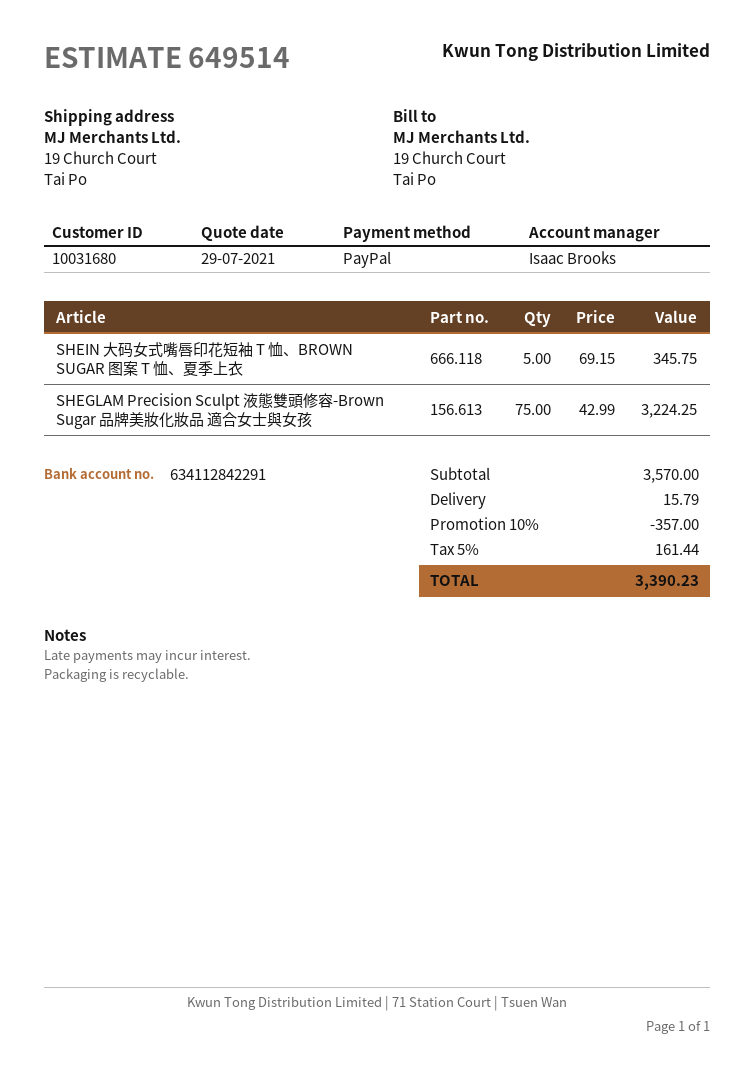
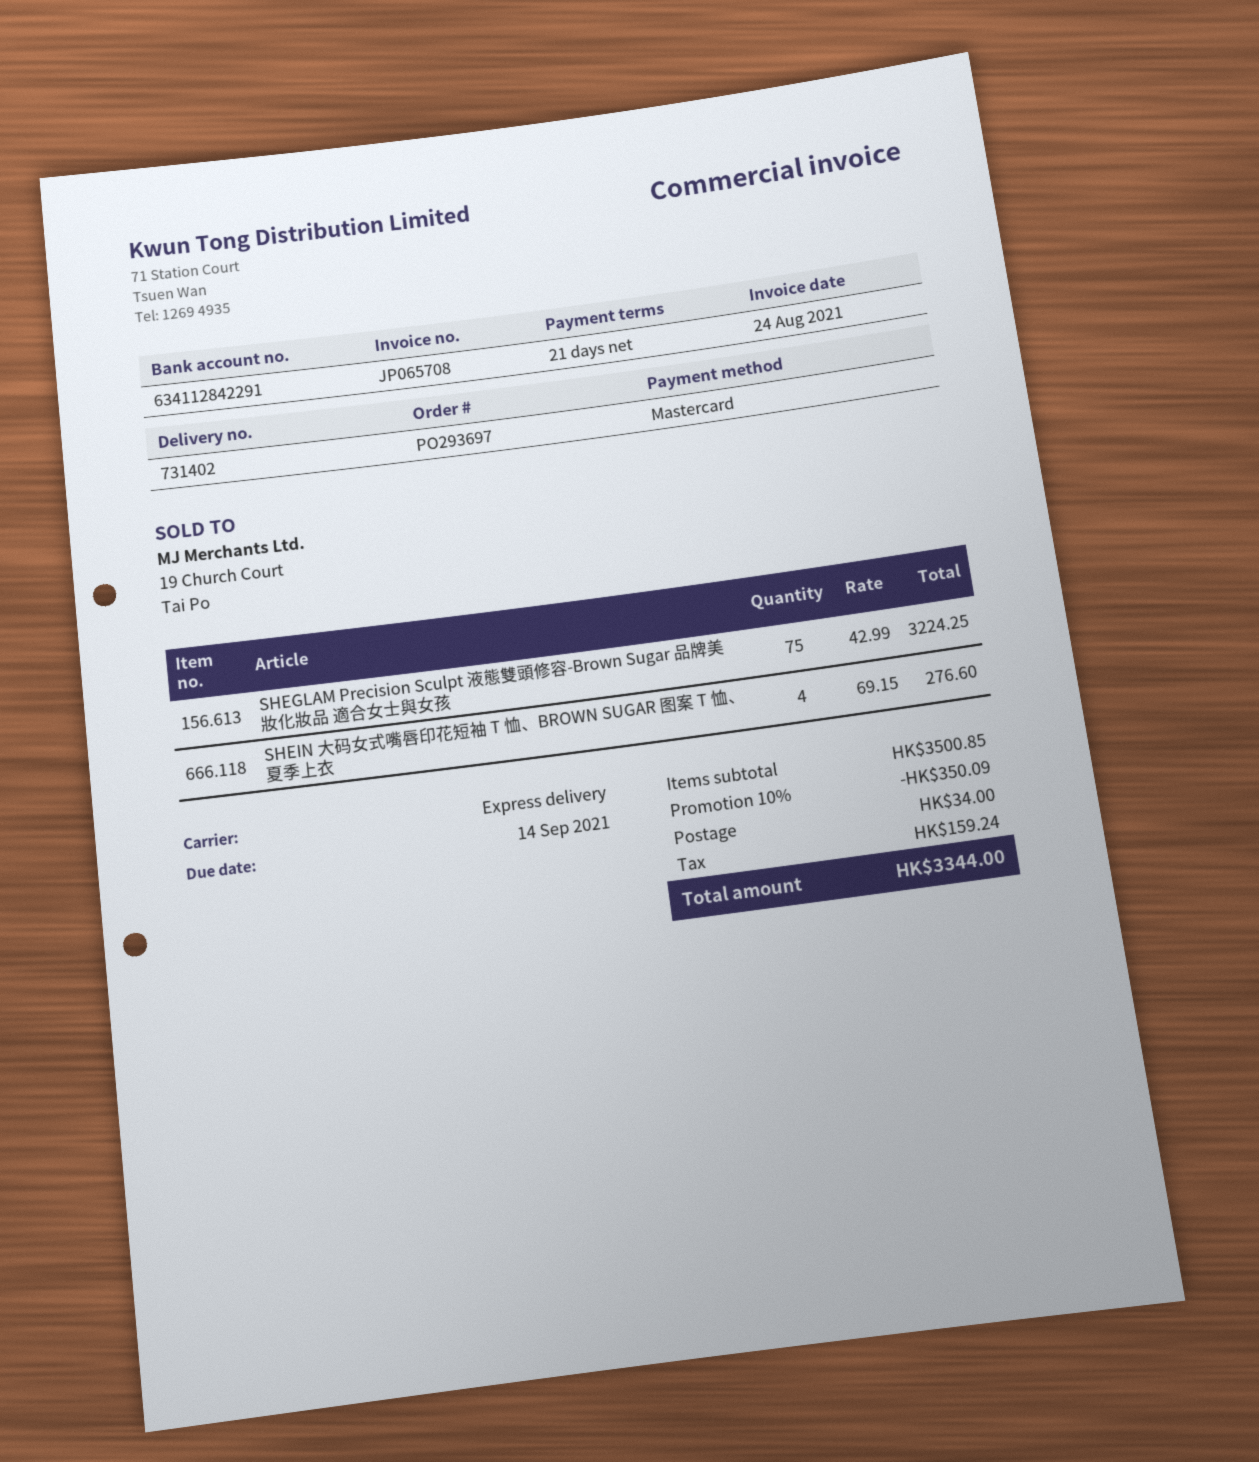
payment method: PayPal -> Mastercard
SHEIN 大码女式嘴唇印花短袖 T 恤、BROWN SUGAR 图案 T 恤、夏季上衣: 5 x 69.15 = 345.75 -> 4 x 69.15 = 276.60
subtotal: 3570.00 -> 3500.85
discount: 10% = 357.00 -> 10% = 350.09
shipping: 15.79 -> 34.00
tax: 161.44 -> 159.24
total: 3390.23 -> 3344.00

